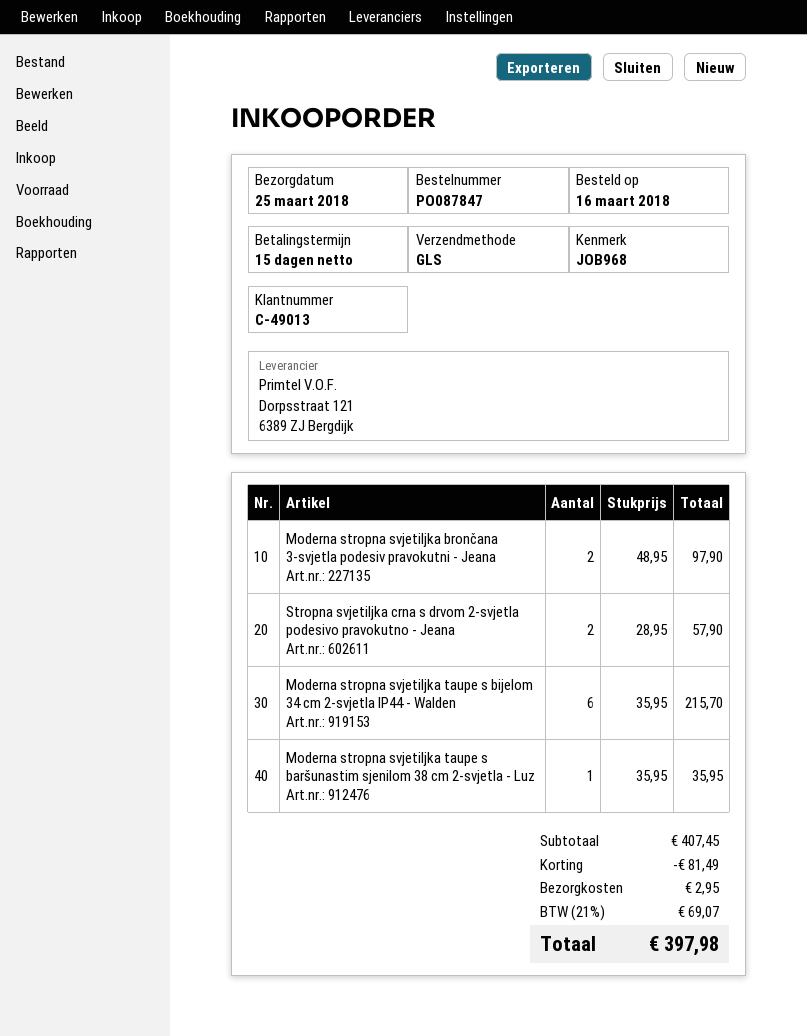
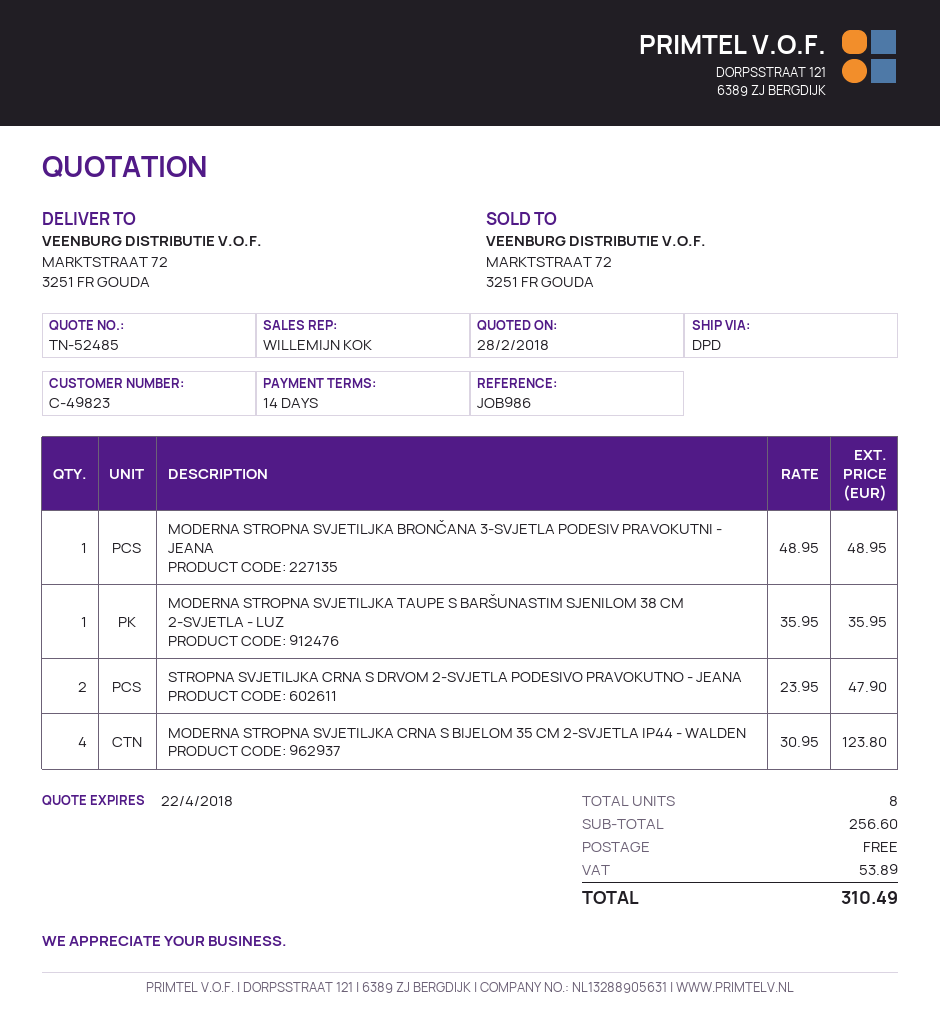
payment terms: 15 days -> 14 days
customer number: C-49013 -> C-49823
reference: JOB968 -> JOB986
shipping method: GLS -> DPD
Moderna stropna svjetiljka brončana 3-svjetla podesiv pravokutni - Jeana: 2 x 48.95 = 97.90 -> 1 x 48.95 = 48.95
Stropna svjetiljka crna s drvom 2-svjetla podesivo pravokutno - Jeana: 2 x 28.95 = 57.90 -> 2 x 23.95 = 47.90
Moderna stropna svjetiljka taupe s bijelom 34 cm 2-svjetla IP44 - Walden: 6 x 35.95 = 215.70 -> none
MODERNA STROPNA SVJETILJKA CRNA S BIJELOM 35 CM 2-SVJETLA IP44 - WALDEN: none -> 4 x 30.95 = 123.80
subtotal: 407.45 -> 256.60
discount: 81.49 -> none
shipping: 2.95 -> 0.00
tax: 69.07 -> 53.89
total: 397.98 -> 310.49

